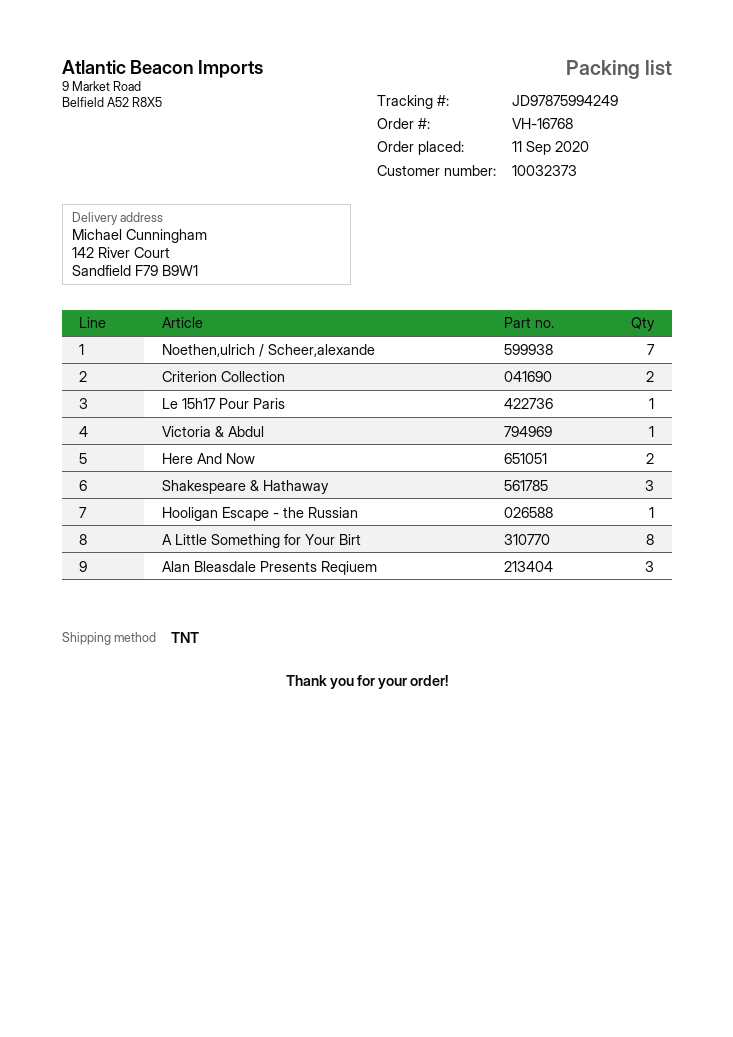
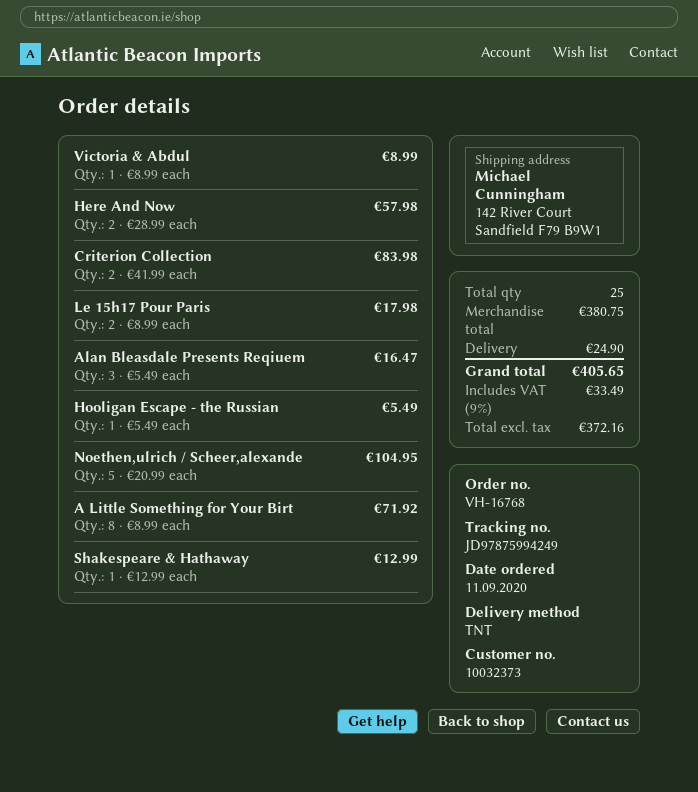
Noethen,ulrich / Scheer,alexande: 7 -> 5
Le 15h17 Pour Paris: 1 -> 2
Shakespeare & Hathaway: 3 -> 1

